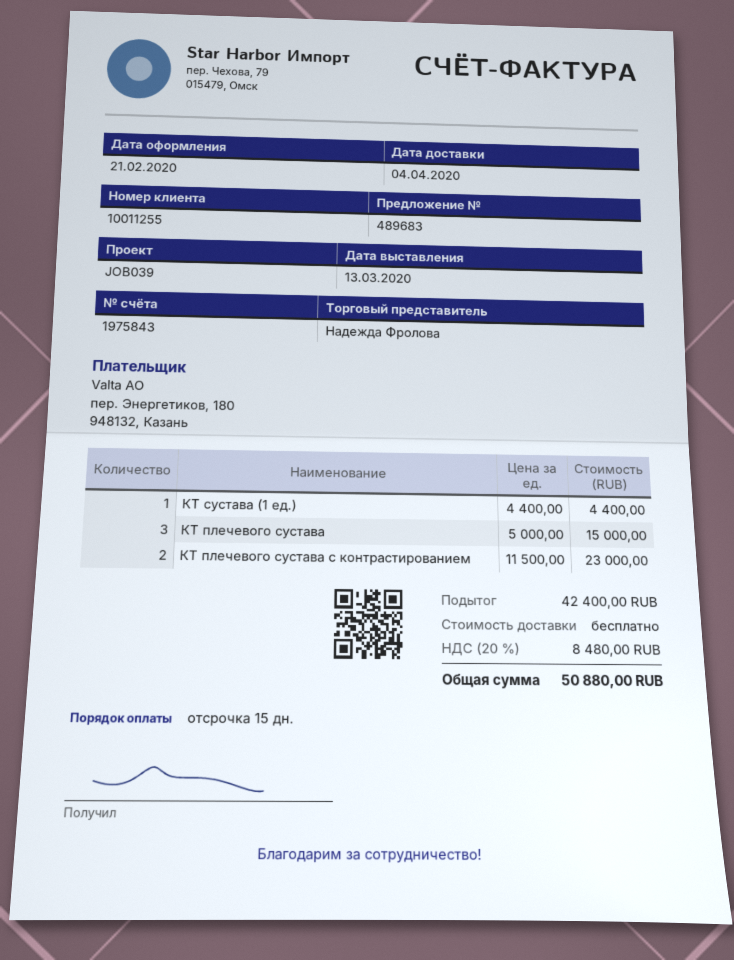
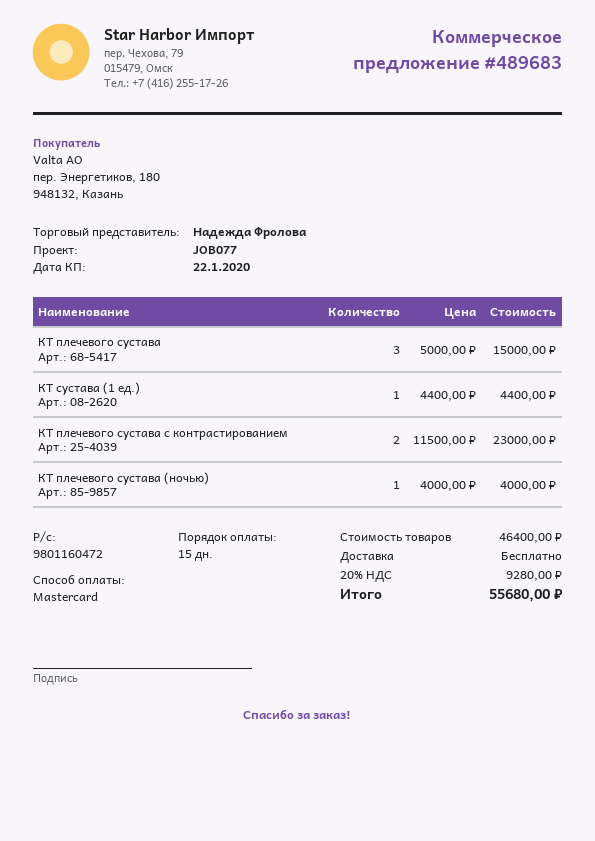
reference: JOB039 -> JOB077
КТ плечевого сустава (ночью): none -> 1 x 4000.00 = 4000.00
subtotal: 42400.00 -> 46400.00
tax: 20% = 8480.00 -> 20% = 9280.00
total: 50880.00 -> 55680.00

